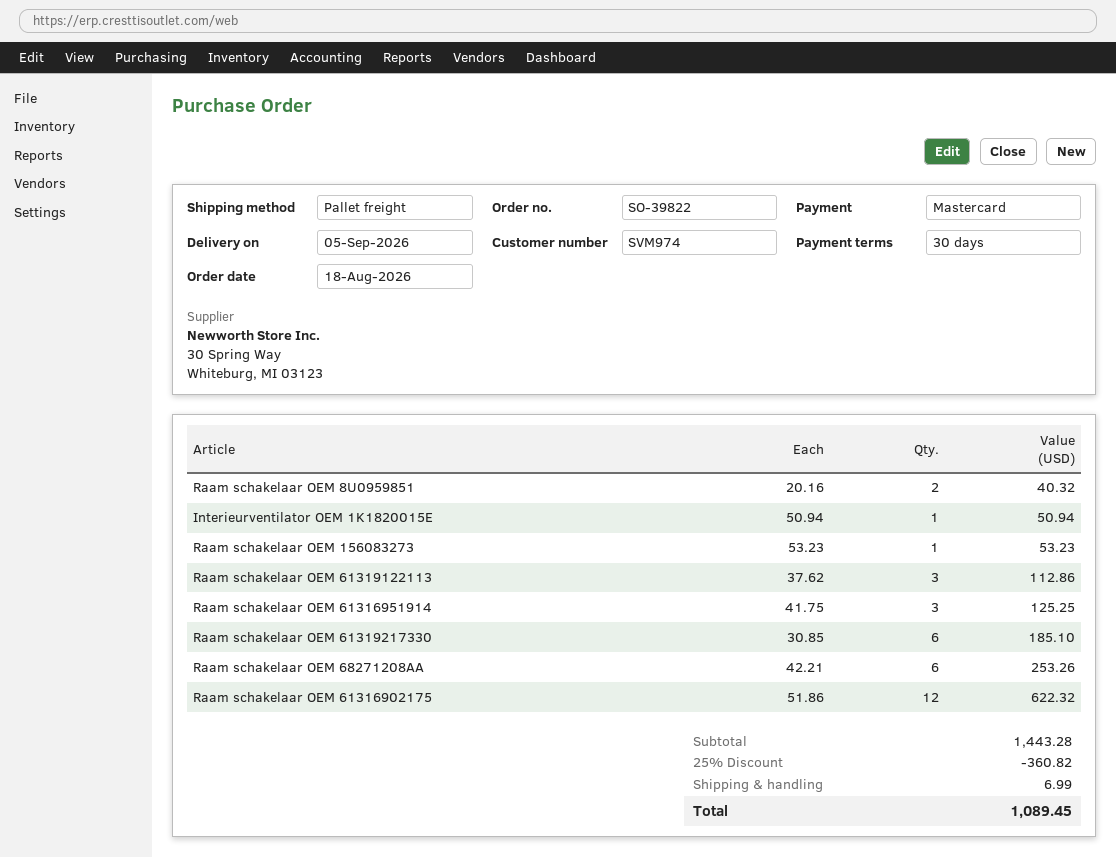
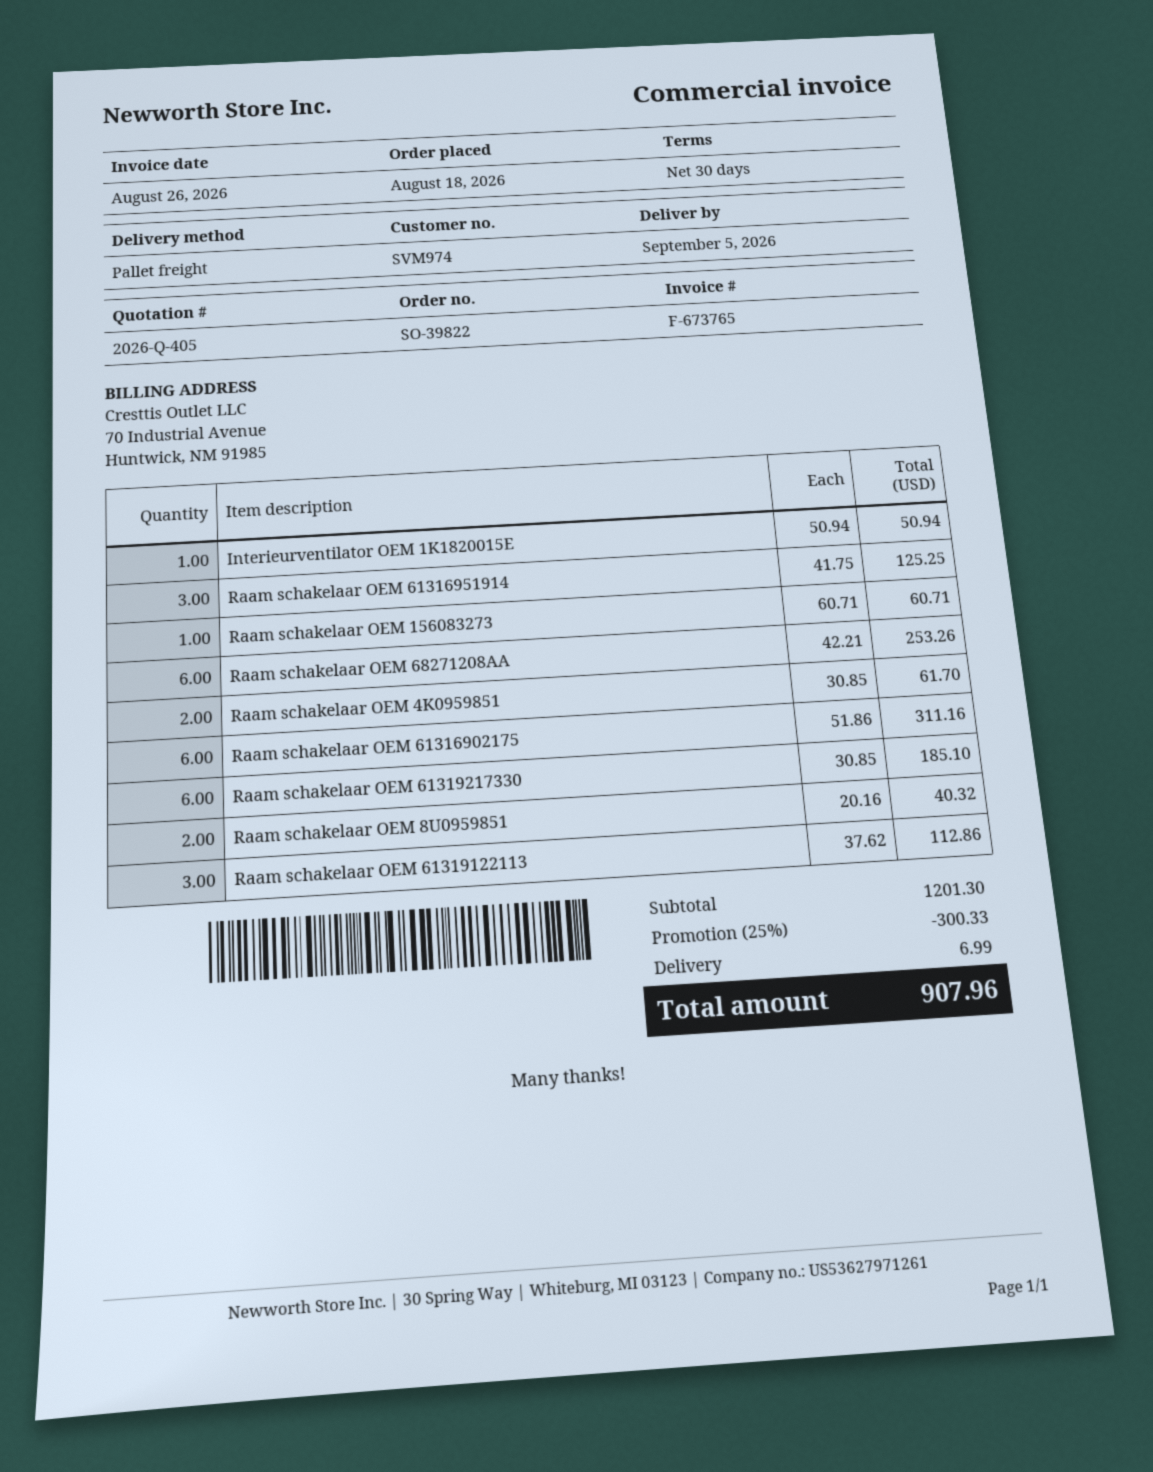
Raam schakelaar OEM 156083273: 1 x 53.23 = 53.23 -> 1 x 60.71 = 60.71
Raam schakelaar OEM 61316902175: 12 x 51.86 = 622.32 -> 6 x 51.86 = 311.16
Raam schakelaar OEM 4K0959851: none -> 2 x 30.85 = 61.70
subtotal: 1443.28 -> 1201.30
discount: 25% = 360.82 -> 25% = 300.33
total: 1089.45 -> 907.96

